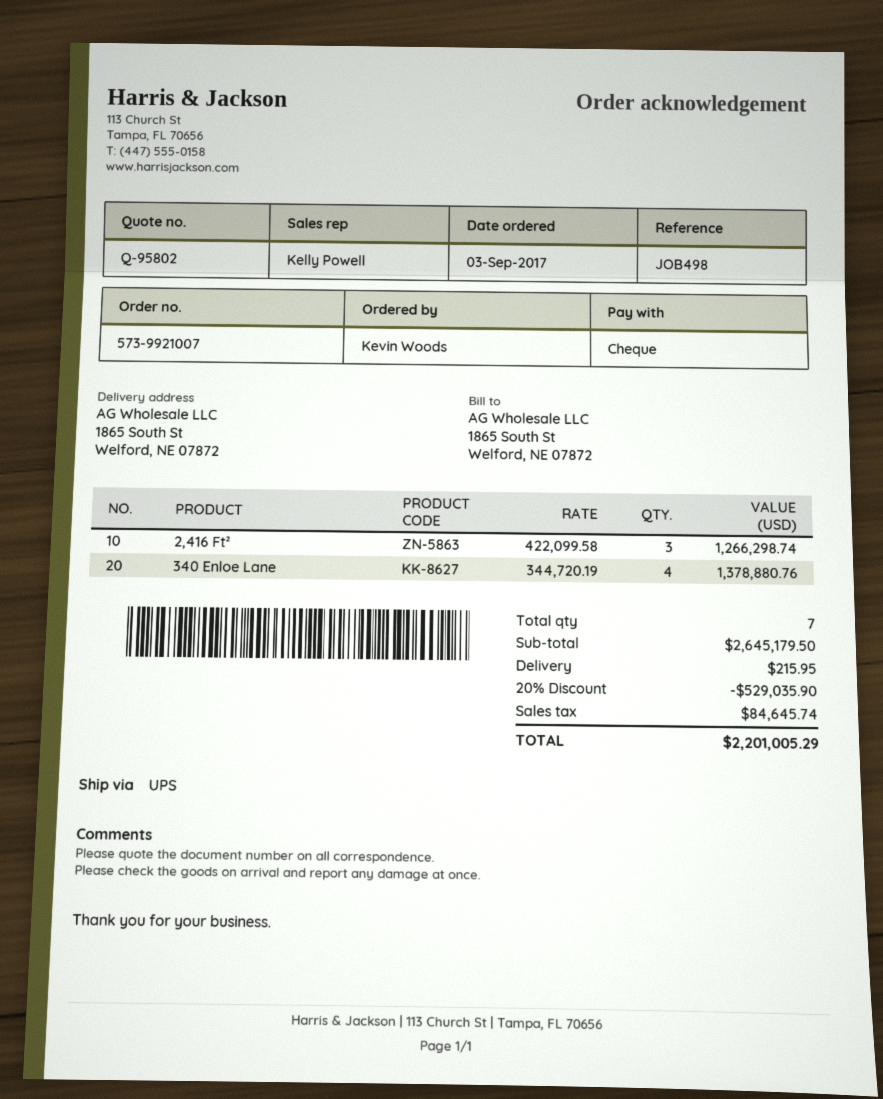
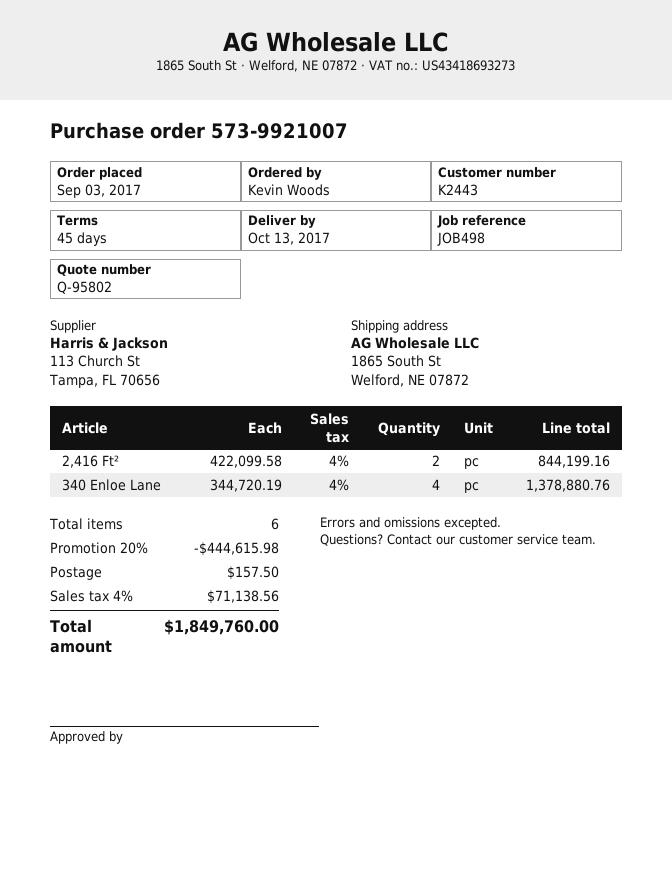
2,416 Ft²: 3 x 422099.58 = 1266298.74 -> 2 x 422099.58 = 844199.16
total quantity: 7 -> 6
discount: 20% = 529035.90 -> 20% = 444615.98
shipping: 215.95 -> 157.50
tax: 84645.74 -> 71138.56
total: 2201005.29 -> 1849760.00

